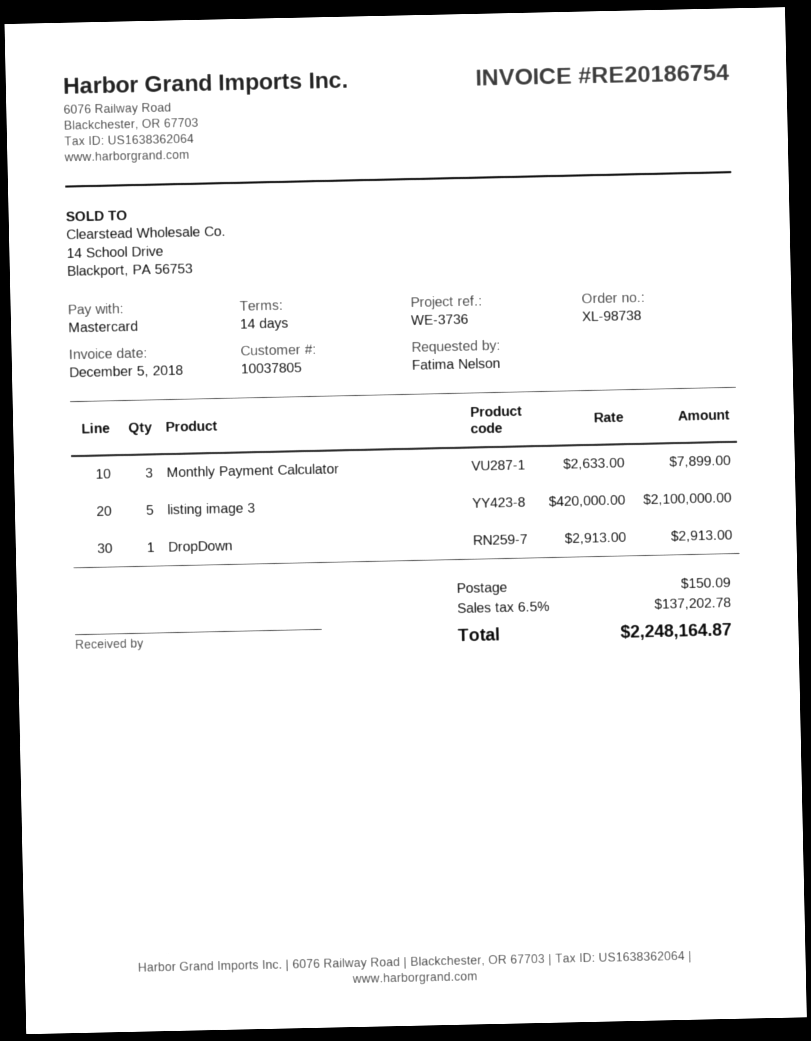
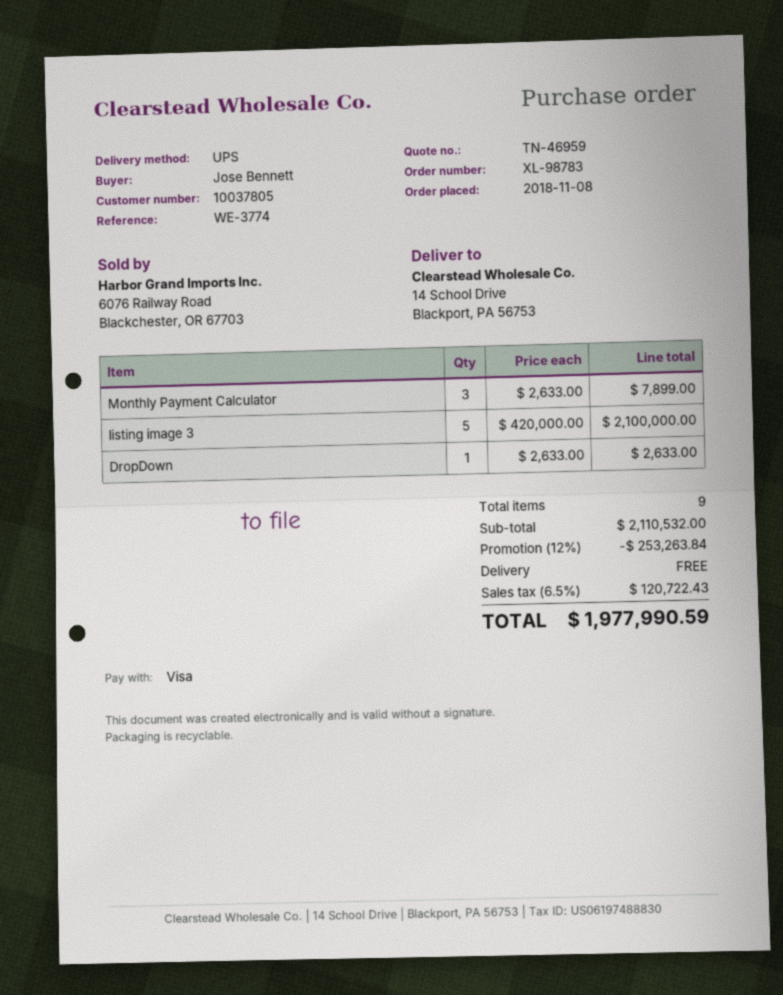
order number: XL-98738 -> XL-98783
reference: WE-3736 -> WE-3774
ordered by: Fatima Nelson -> Jose Bennett
payment method: Mastercard -> Visa
DropDown: 1 x 2913.00 = 2913.00 -> 1 x 2633.00 = 2633.00
discount: none -> 12% = 253263.84
shipping: 150.09 -> 0.00
tax: 6.5% = 137202.78 -> 6.5% = 120722.43
total: 2248164.87 -> 1977990.59

